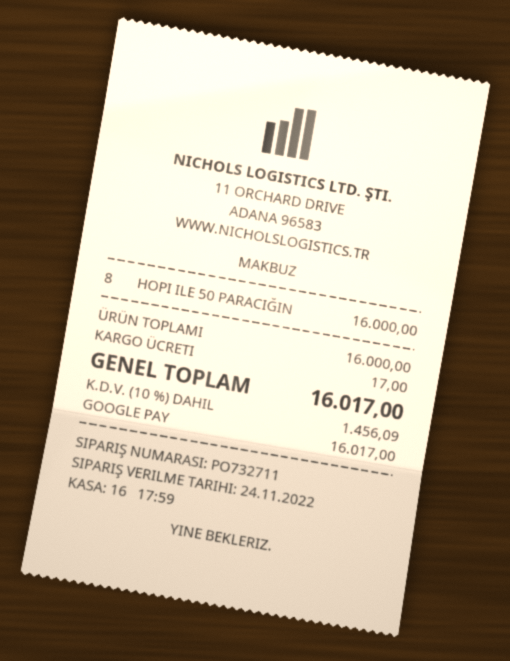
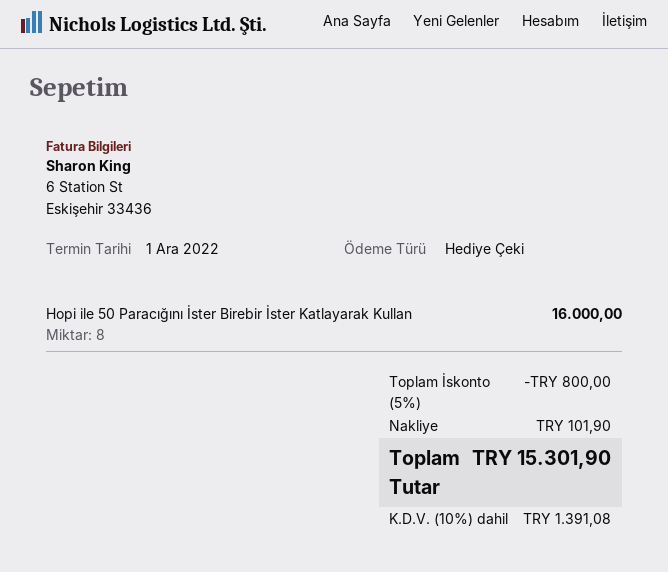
payment method: Google Pay -> gift card
discount: none -> 5% = 800.00
shipping: 17.00 -> 101.90
tax: 10% = 1456.09 -> 10% = 1391.08
total: 16017.00 -> 15301.90

